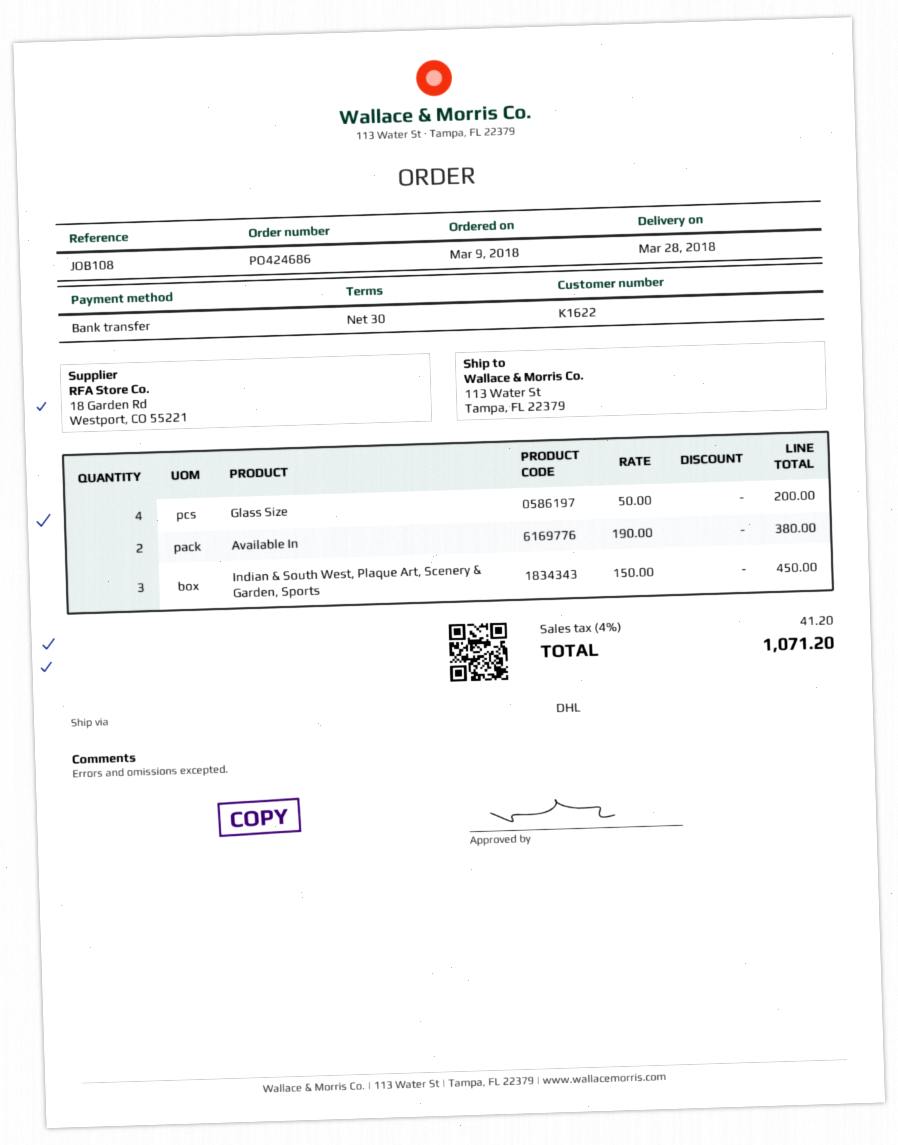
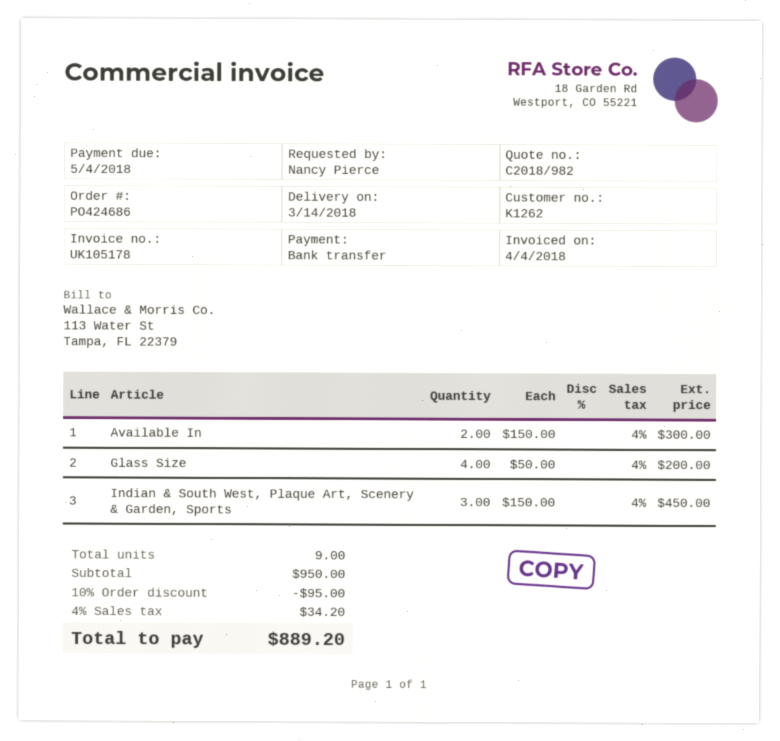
delivery date: 2018-03-28 -> 2018-03-14
customer number: K1622 -> K1262
Available In: 2 x 190.00 = 380.00 -> 2 x 150.00 = 300.00
discount: none -> 10% = 95.00
tax: 4% = 41.20 -> 4% = 34.20
total: 1071.20 -> 889.20

